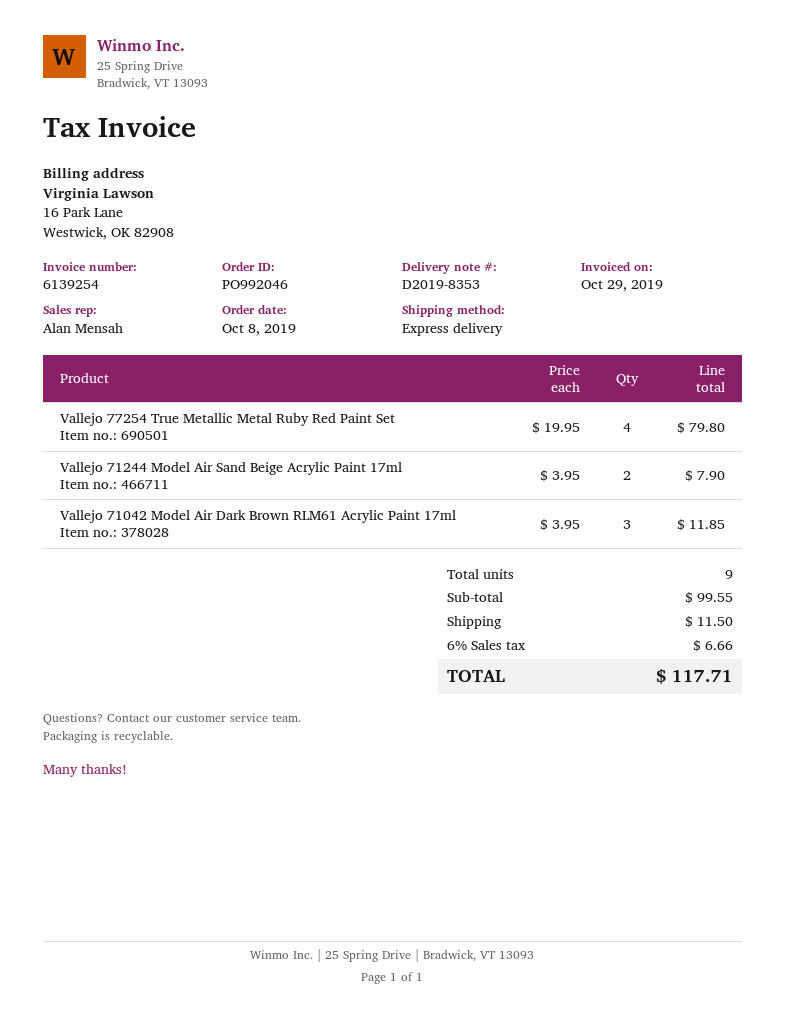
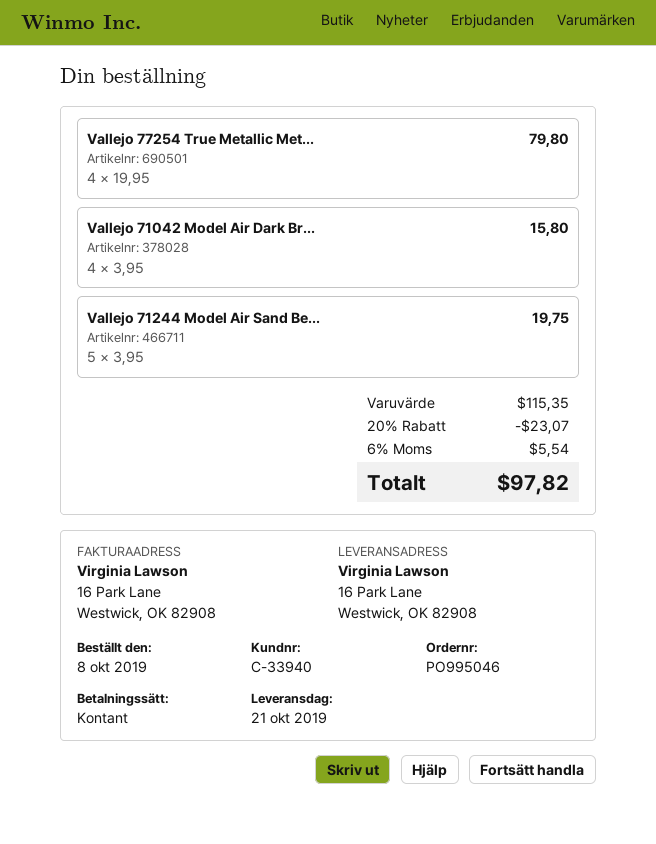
order number: PO992046 -> PO995046
Vallejo 71244 Model Air Sand Beige Acrylic Paint 17ml: 2 x 3.95 = 7.90 -> 5 x 3.95 = 19.75
Vallejo 71042 Model Air Dark Brown RLM61 Acrylic Paint 17ml: 3 x 3.95 = 11.85 -> 4 x 3.95 = 15.80
subtotal: 99.55 -> 115.35
discount: none -> 20% = 23.07
shipping: 11.50 -> none
tax: 6% = 6.66 -> 6% = 5.54
total: 117.71 -> 97.82

